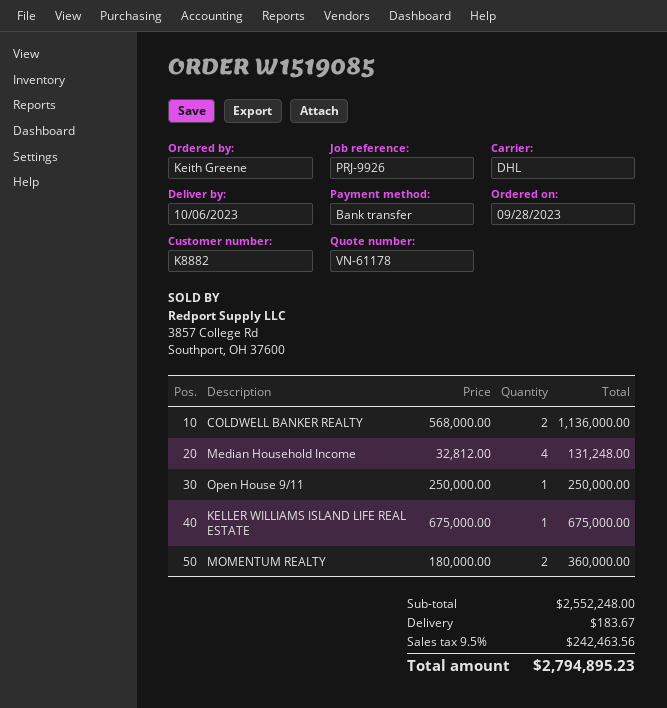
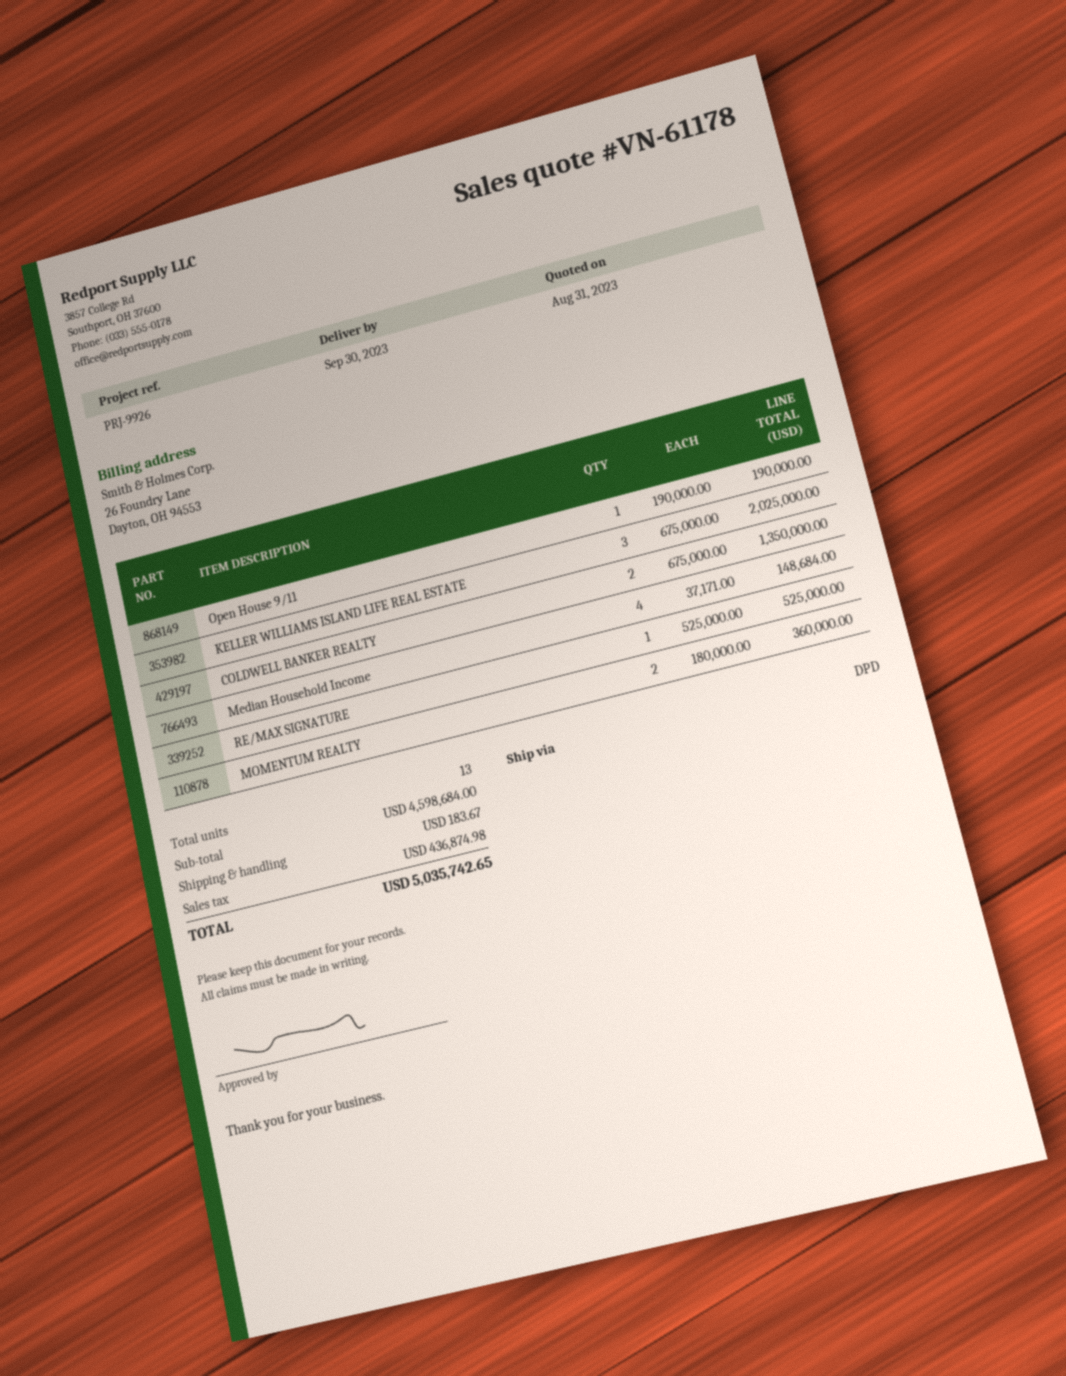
delivery date: 2023-10-06 -> 2023-09-30
shipping method: DHL -> DPD
COLDWELL BANKER REALTY: 2 x 568000.00 = 1136000.00 -> 2 x 675000.00 = 1350000.00
Median Household Income: 4 x 32812.00 = 131248.00 -> 4 x 37171.00 = 148684.00
Open House 9/11: 1 x 250000.00 = 250000.00 -> 1 x 190000.00 = 190000.00
KELLER WILLIAMS ISLAND LIFE REAL ESTATE: 1 x 675000.00 = 675000.00 -> 3 x 675000.00 = 2025000.00
RE/MAX SIGNATURE: none -> 1 x 525000.00 = 525000.00
subtotal: 2552248.00 -> 4598684.00
tax: 242463.56 -> 436874.98
total: 2794895.23 -> 5035742.65

